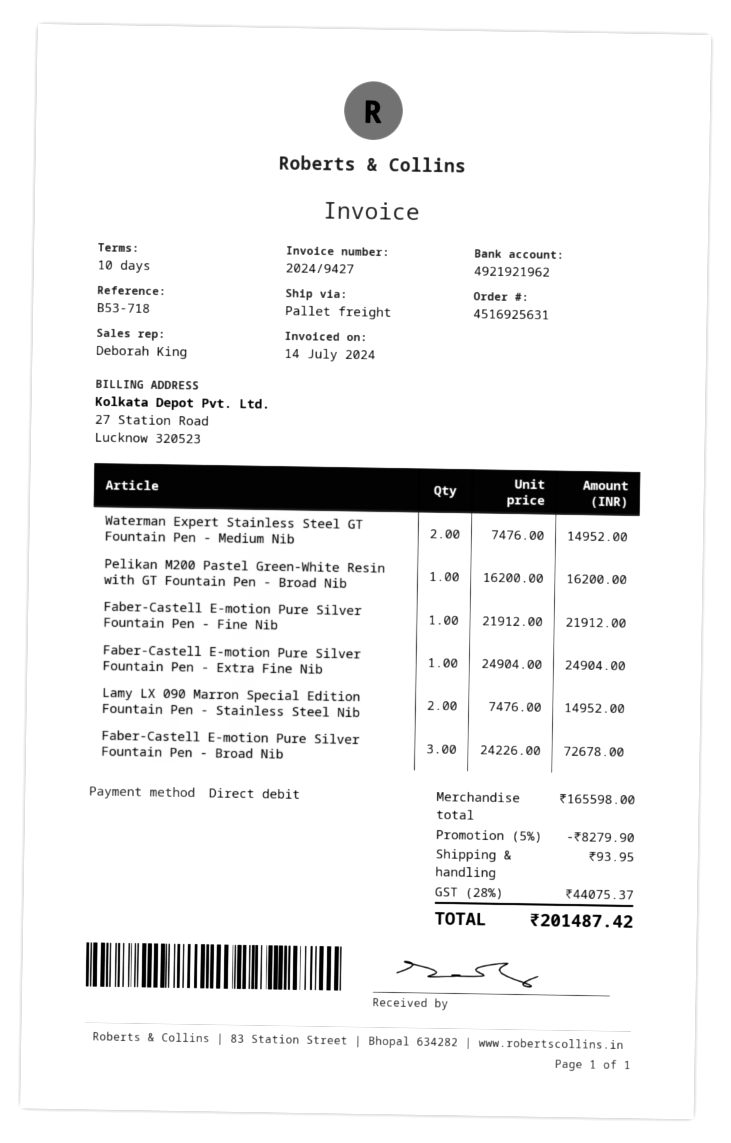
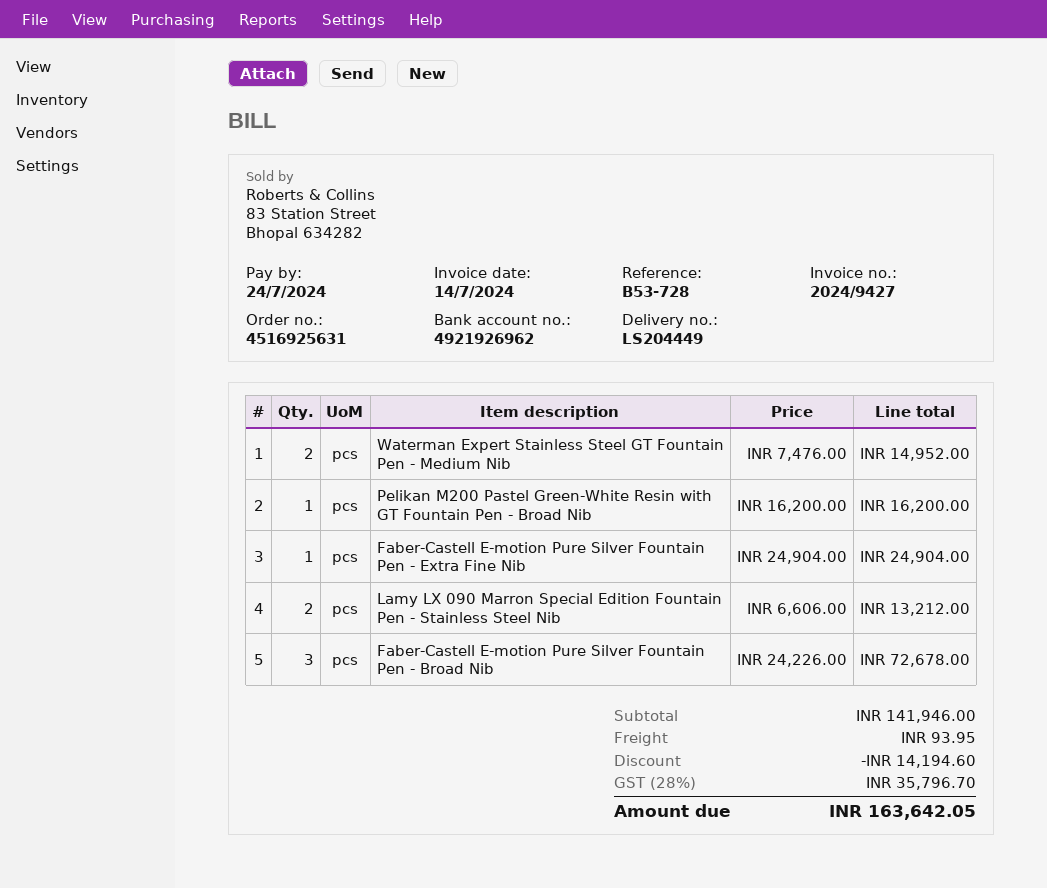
reference: B53-718 -> B53-728
bank account: 4921921962 -> 4921926962
Faber-Castell E-motion Pure Silver Fountain Pen - Fine Nib: 1 x 21912.00 = 21912.00 -> none
Lamy LX 090 Marron Special Edition Fountain Pen - Stainless Steel Nib: 2 x 7476.00 = 14952.00 -> 2 x 6606.00 = 13212.00
subtotal: 165598.00 -> 141946.00
discount: 8279.90 -> 14194.60
tax: 28% = 44075.37 -> 28% = 35796.70
total: 201487.42 -> 163642.05

